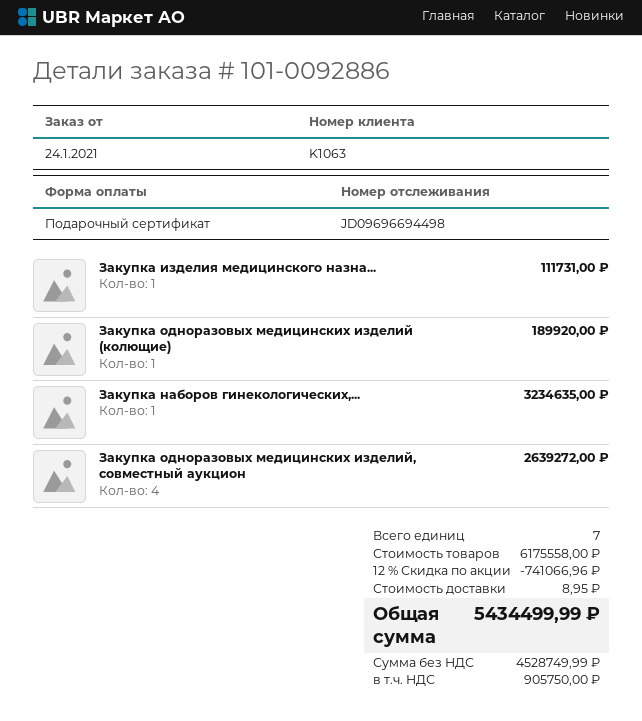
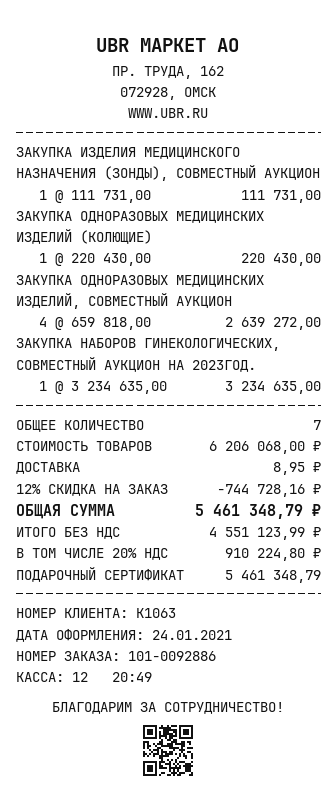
Закупка одноразовых медицинских изделий (колющие): 1 for 189920.00 -> 1 for 220430.00
subtotal: 6175558.00 -> 6206068.00
discount: 12% = 741066.96 -> 12% = 744728.16
net: 4528749.99 -> 4551123.99
tax: 905750.00 -> 910224.80
total: 5434499.99 -> 5461348.79

